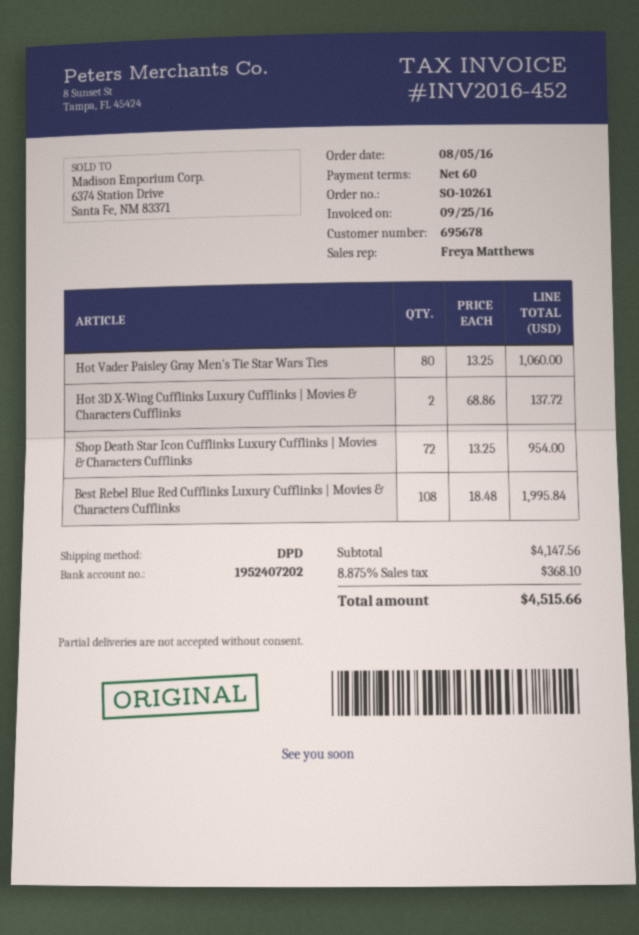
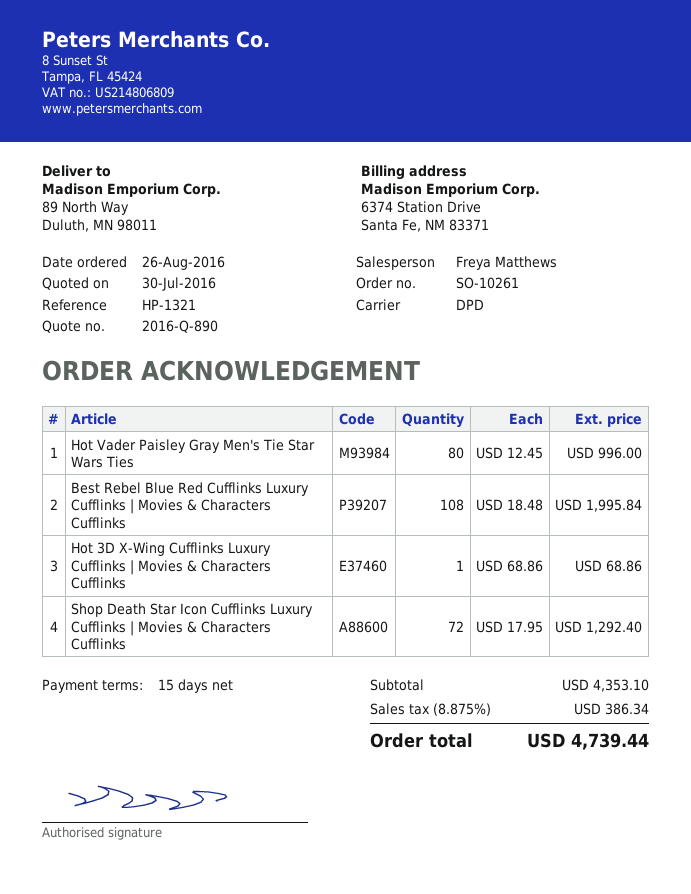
order date: 2016-08-05 -> 2016-08-26
payment terms: 60 days -> 15 days
Hot Vader Paisley Gray Men's Tie Star Wars Ties: 80 x 13.25 = 1060.00 -> 80 x 12.45 = 996.00
Hot 3D X-Wing Cufflinks Luxury Cufflinks | Movies & Characters Cufflinks: 2 x 68.86 = 137.72 -> 1 x 68.86 = 68.86
Shop Death Star Icon Cufflinks Luxury Cufflinks | Movies & Characters Cufflinks: 72 x 13.25 = 954.00 -> 72 x 17.95 = 1292.40
subtotal: 4147.56 -> 4353.10
tax: 8.875% = 368.10 -> 8.875% = 386.34
total: 4515.66 -> 4739.44

